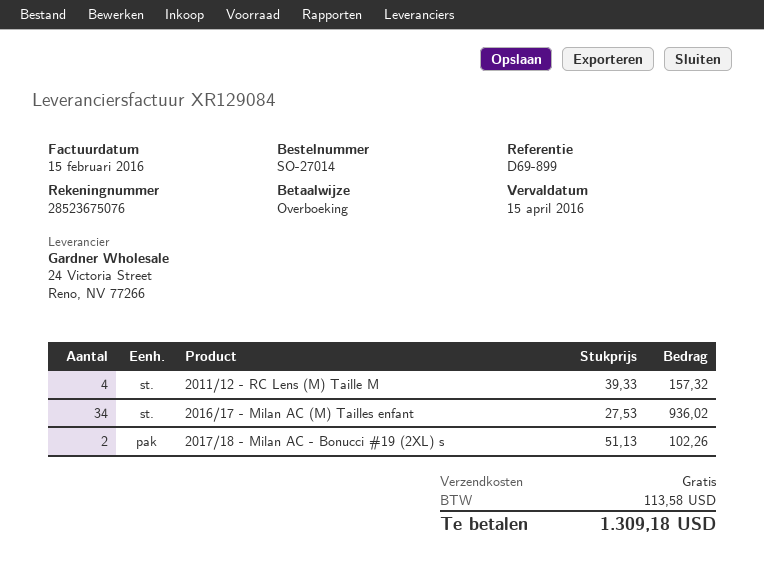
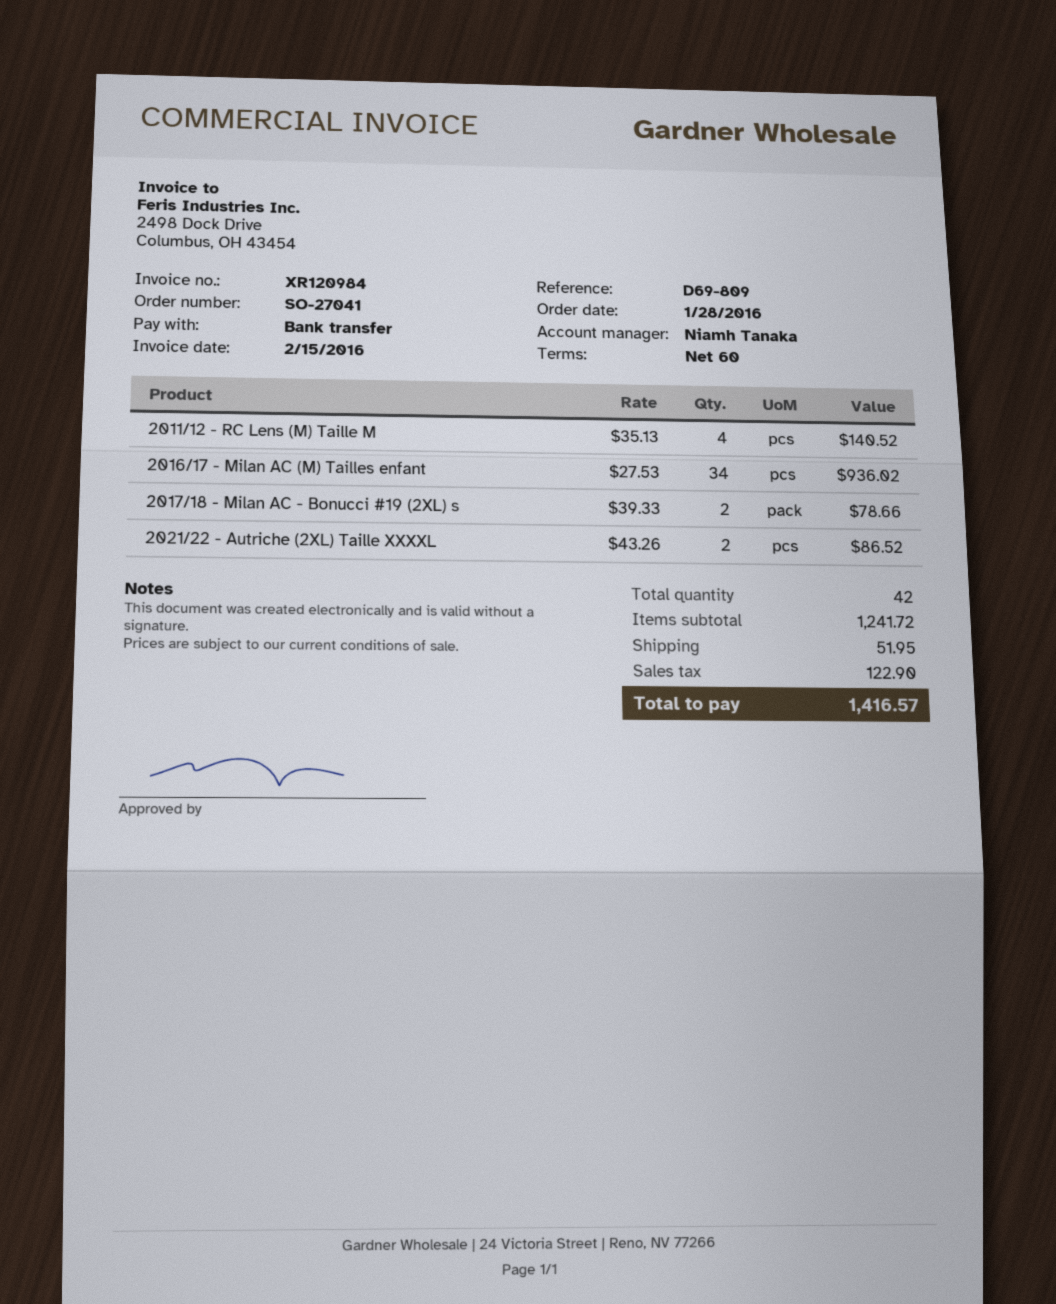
order number: SO-27014 -> SO-27041
invoice number: XR129084 -> XR120984
reference: D69-899 -> D69-809
2011/12 - RC Lens (M) Taille M: 4 x 39.33 = 157.32 -> 4 x 35.13 = 140.52
2017/18 - Milan AC - Bonucci #19 (2XL) s: 2 x 51.13 = 102.26 -> 2 x 39.33 = 78.66
2021/22 - Autriche (2XL) Taille XXXXL: none -> 2 x 43.26 = 86.52
shipping: 0.00 -> 51.95
tax: 113.58 -> 122.90
total: 1309.18 -> 1416.57

